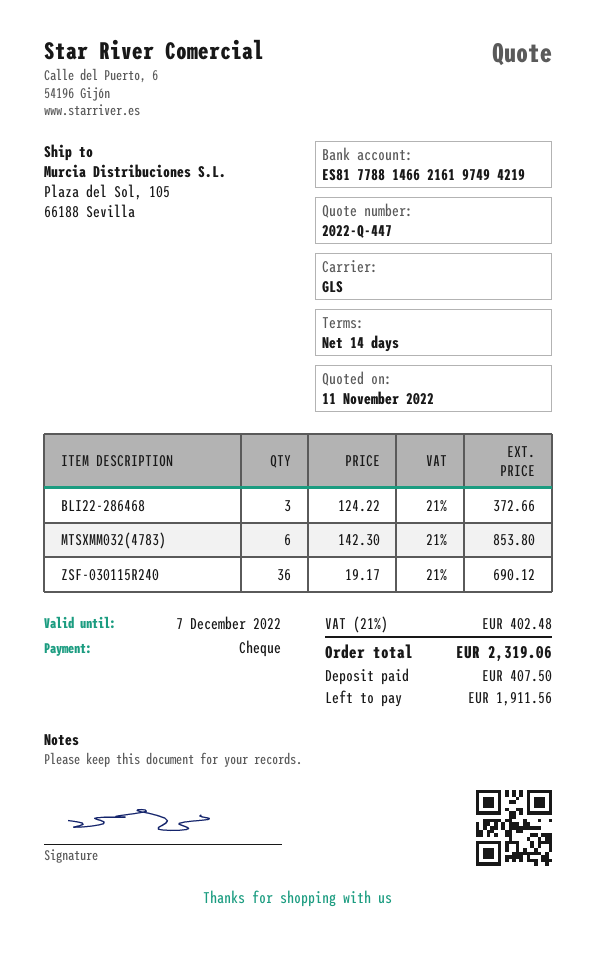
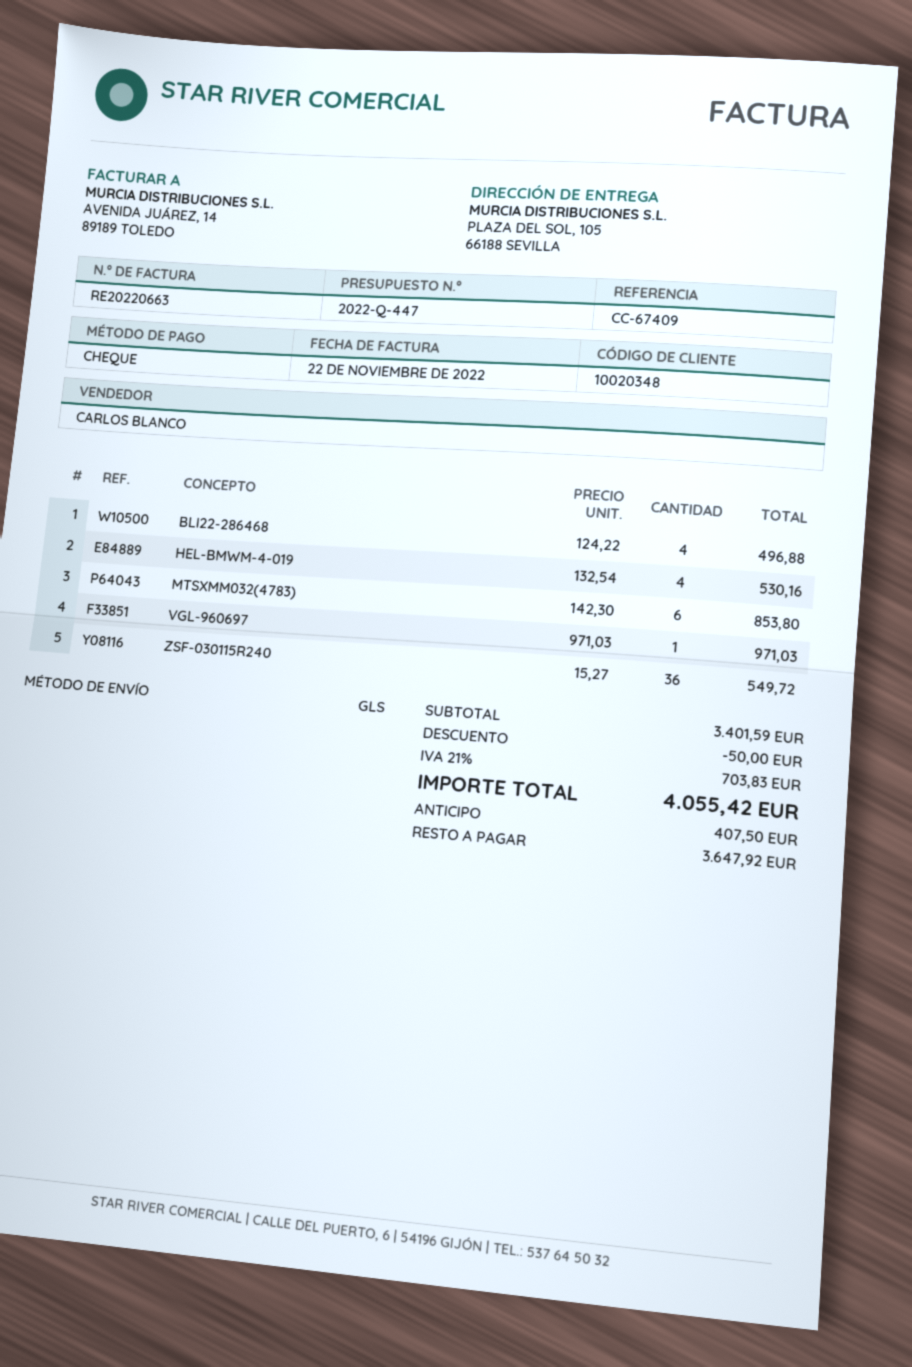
BLI22-286468: 3 x 124.22 = 372.66 -> 4 x 124.22 = 496.88
ZSF-030115R240: 36 x 19.17 = 690.12 -> 36 x 15.27 = 549.72
HEL-BMWM-4-019: none -> 4 x 132.54 = 530.16
VGL-960697: none -> 1 x 971.03 = 971.03
discount: none -> 50.00
tax: 21% = 402.48 -> 21% = 703.83
total: 2319.06 -> 4055.42
balance: 1911.56 -> 3647.92

